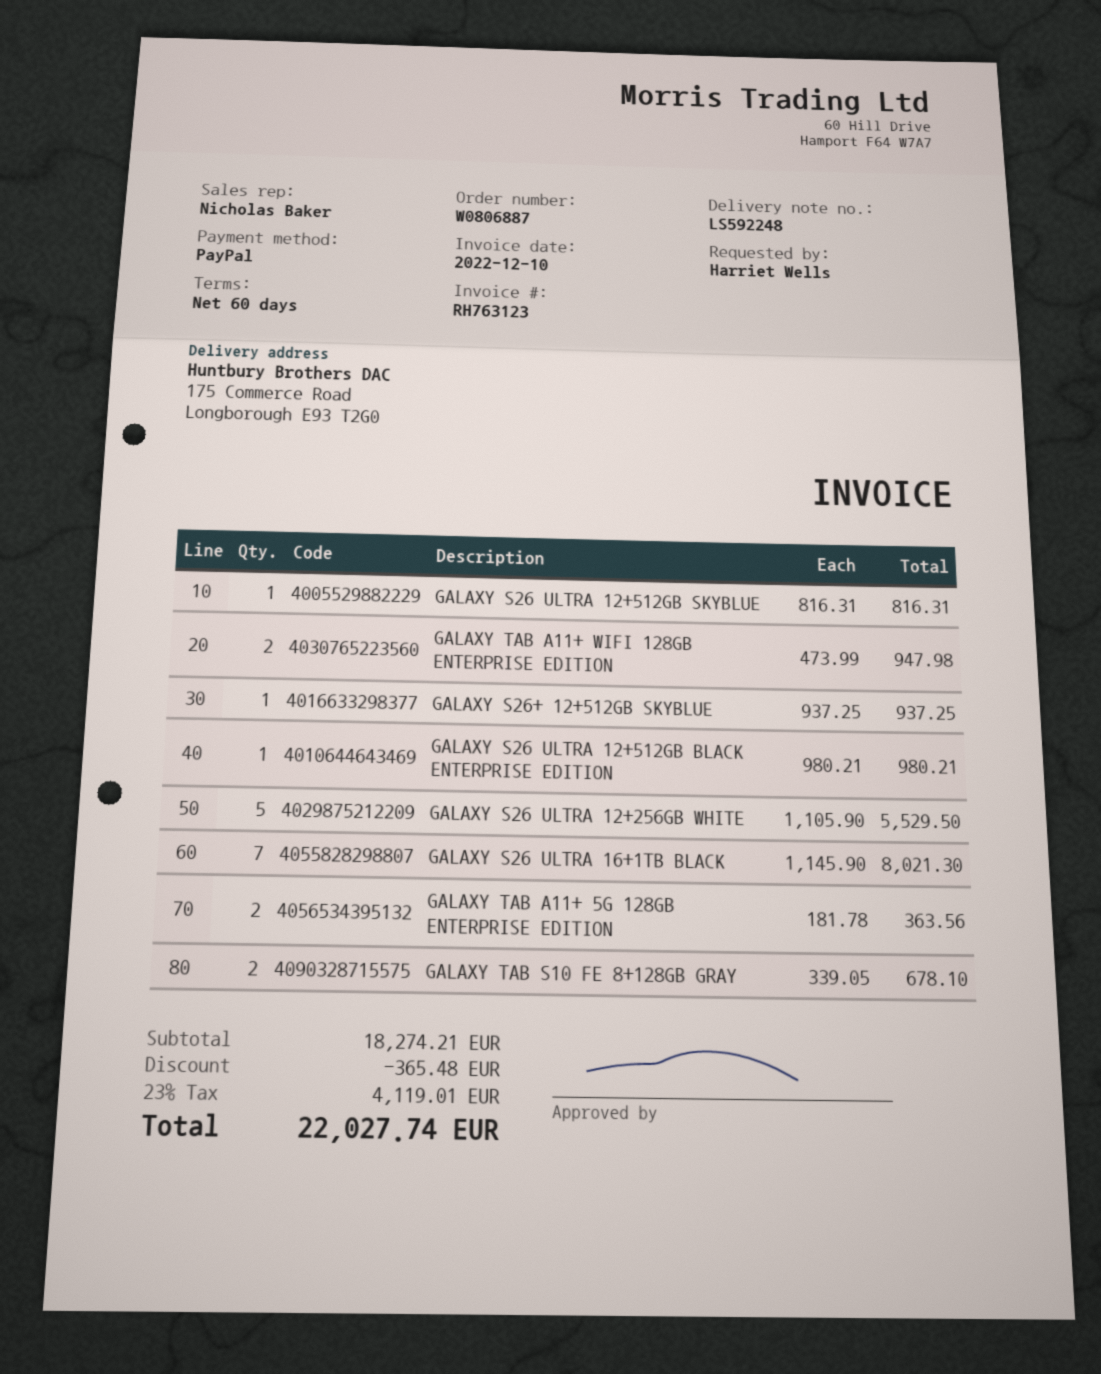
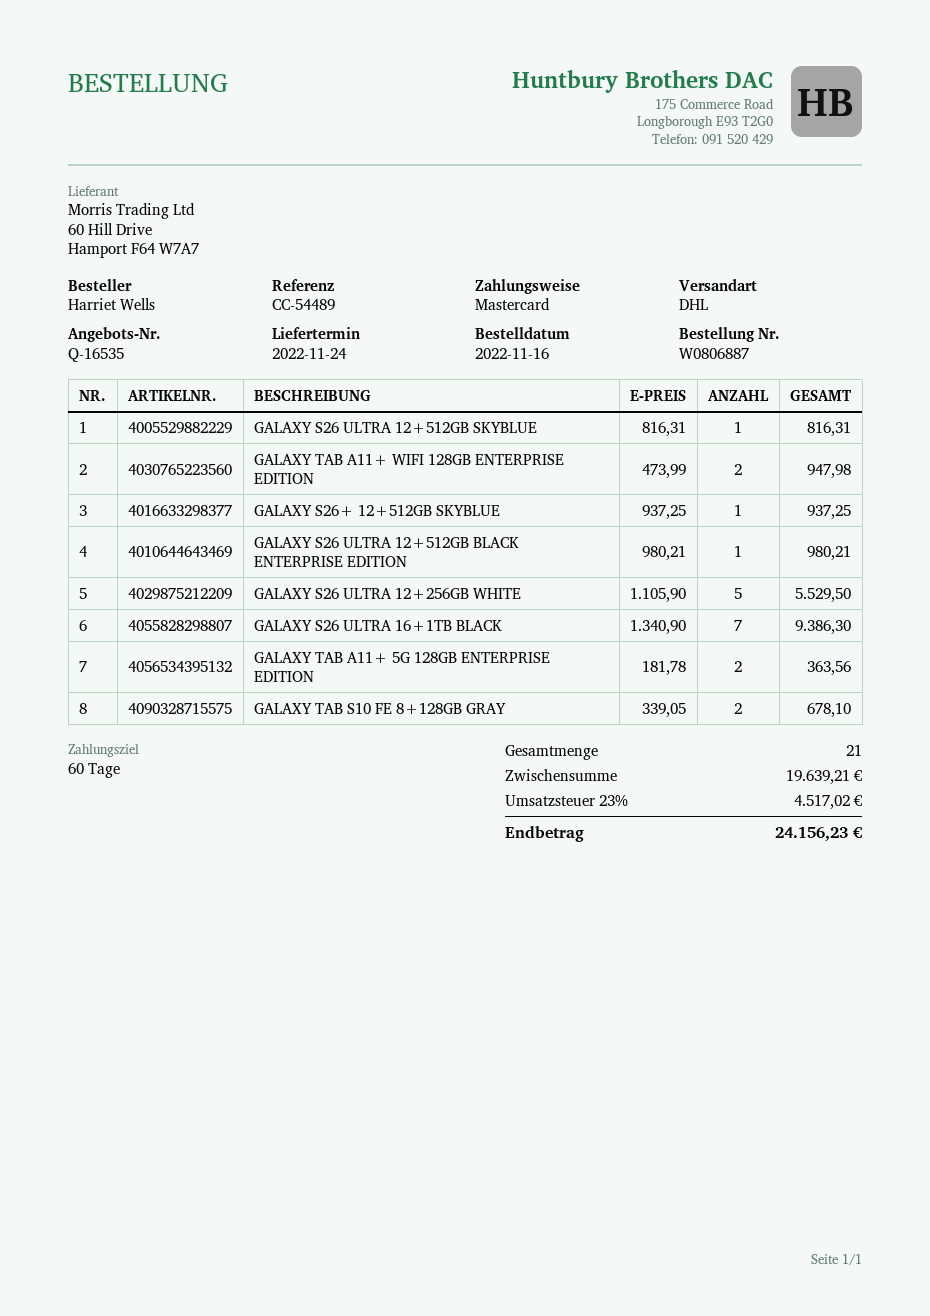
payment method: PayPal -> Mastercard
GALAXY S26 ULTRA 16+1TB BLACK: 7 x 1145.90 = 8021.30 -> 7 x 1340.90 = 9386.30
subtotal: 18274.21 -> 19639.21
discount: 365.48 -> none
tax: 23% = 4119.01 -> 23% = 4517.02
total: 22027.74 -> 24156.23

